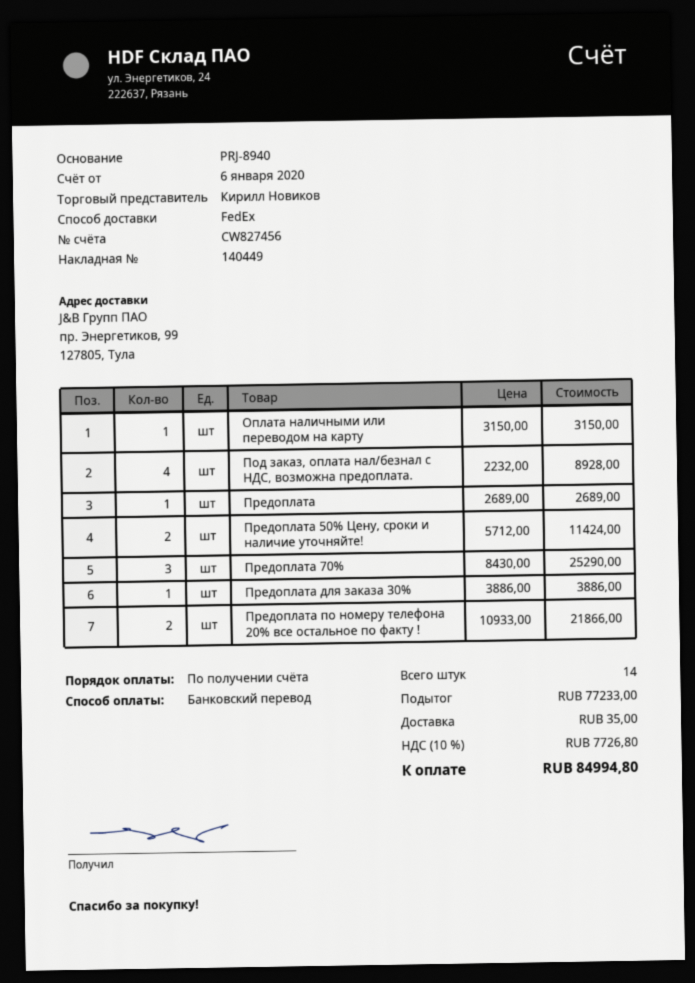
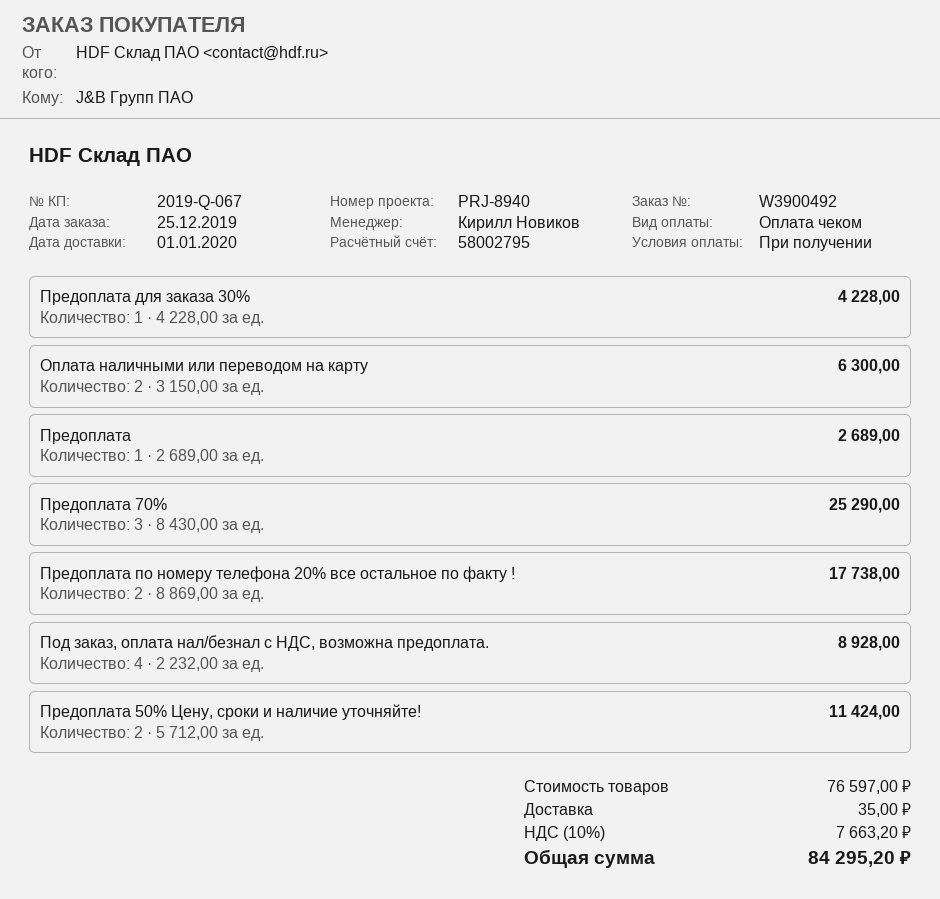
payment method: bank transfer -> cheque
Оплата наличными или переводом на карту: 1 x 3150.00 = 3150.00 -> 2 x 3150.00 = 6300.00
Предоплата для заказа 30%: 1 x 3886.00 = 3886.00 -> 1 x 4228.00 = 4228.00
Предоплата по номеру телефона 20% все остальное по факту !: 2 x 10933.00 = 21866.00 -> 2 x 8869.00 = 17738.00
subtotal: 77233.00 -> 76597.00
tax: 10% = 7726.80 -> 10% = 7663.20
total: 84994.80 -> 84295.20

